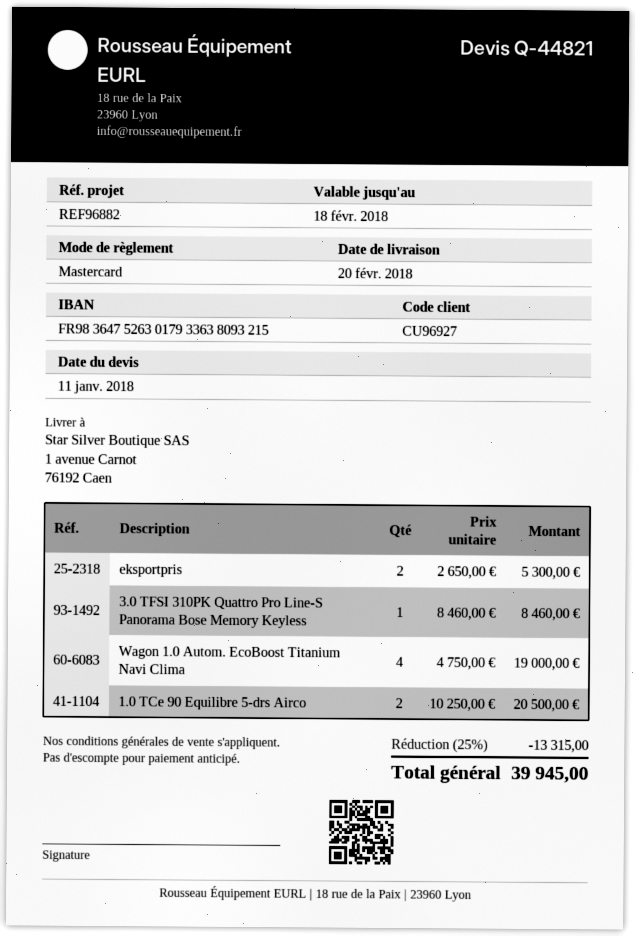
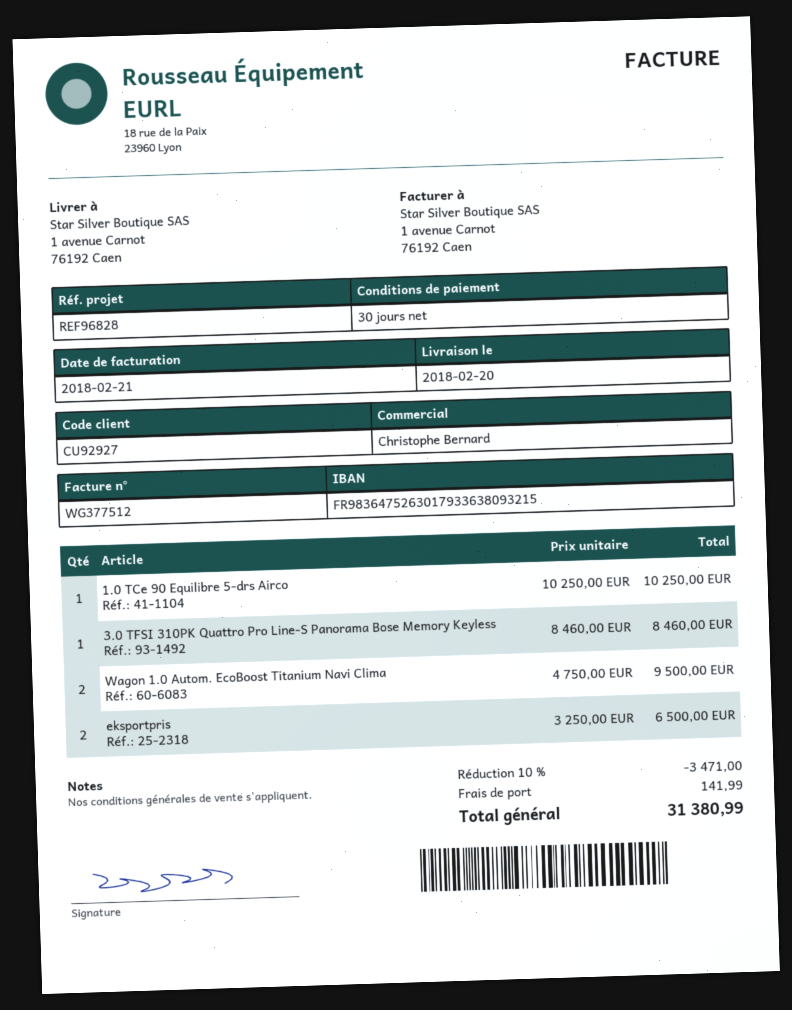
customer number: CU96927 -> CU92927
reference: REF96882 -> REF96828
eksportpris: 2 x 2650.00 = 5300.00 -> 2 x 3250.00 = 6500.00
Wagon 1.0 Autom. EcoBoost Titanium Navi Clima: 4 x 4750.00 = 19000.00 -> 2 x 4750.00 = 9500.00
1.0 TCe 90 Equilibre 5-drs Airco: 2 x 10250.00 = 20500.00 -> 1 x 10250.00 = 10250.00
discount: 25% = 13315.00 -> 10% = 3471.00
shipping: none -> 141.99
total: 39945.00 -> 31380.99

